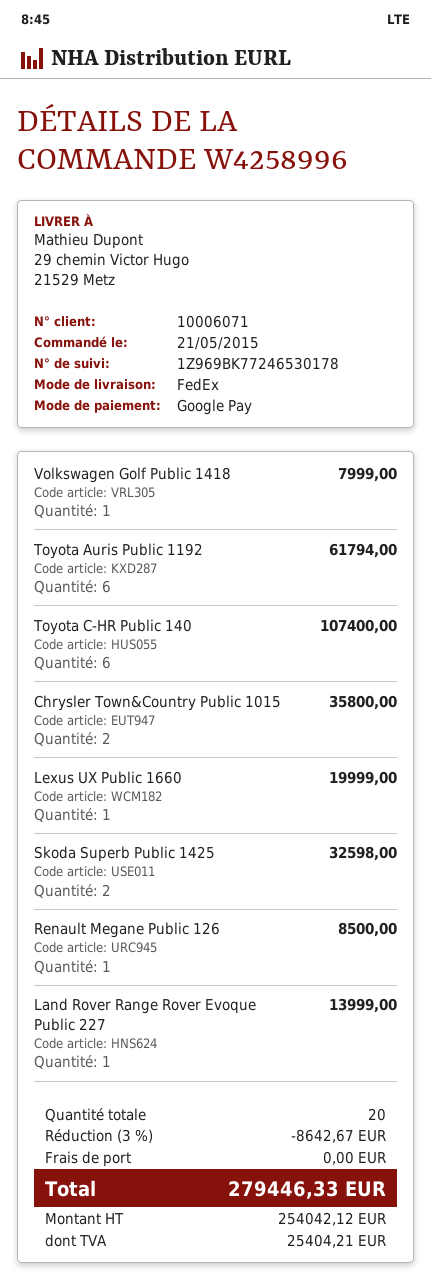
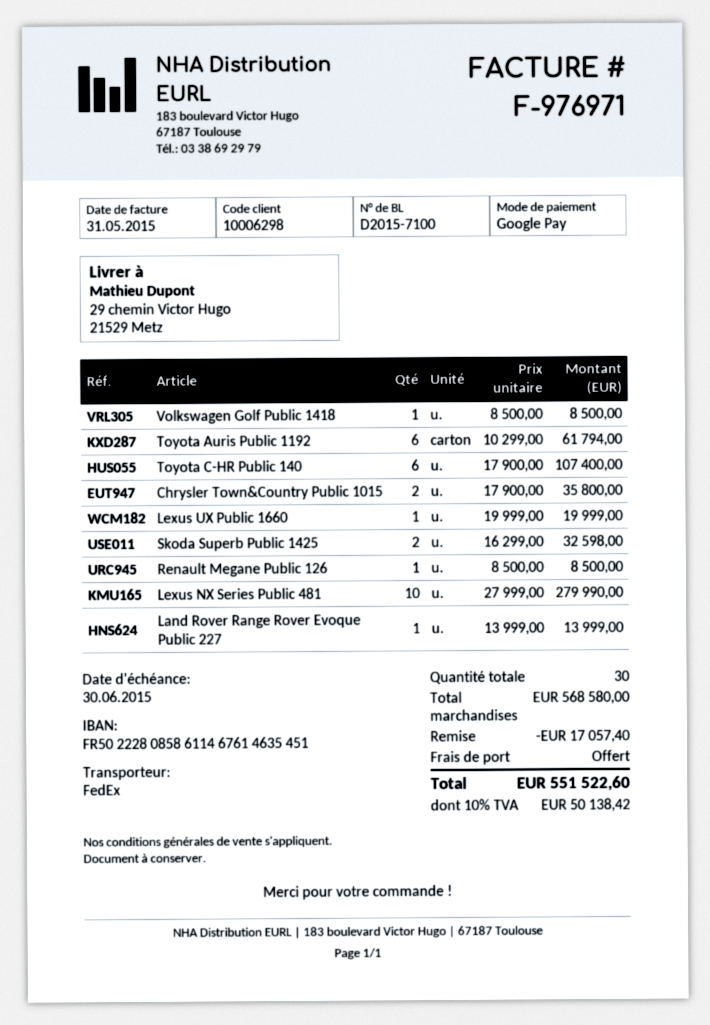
customer number: 10006071 -> 10006298
Volkswagen Golf Public 1418: 1 for 7999.00 -> 1 for 8500.00
Lexus NX Series Public 481: none -> 10 for 279990.00
total quantity: 20 -> 30
discount: 8642.67 -> 17057.40
tax: 25404.21 -> 50138.42
total: 279446.33 -> 551522.60

